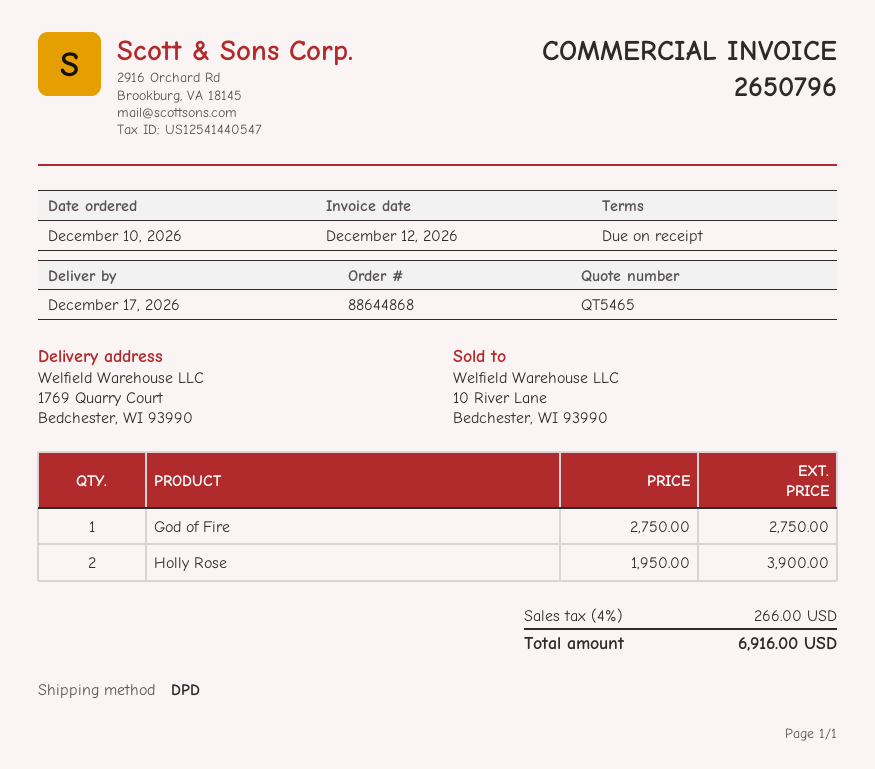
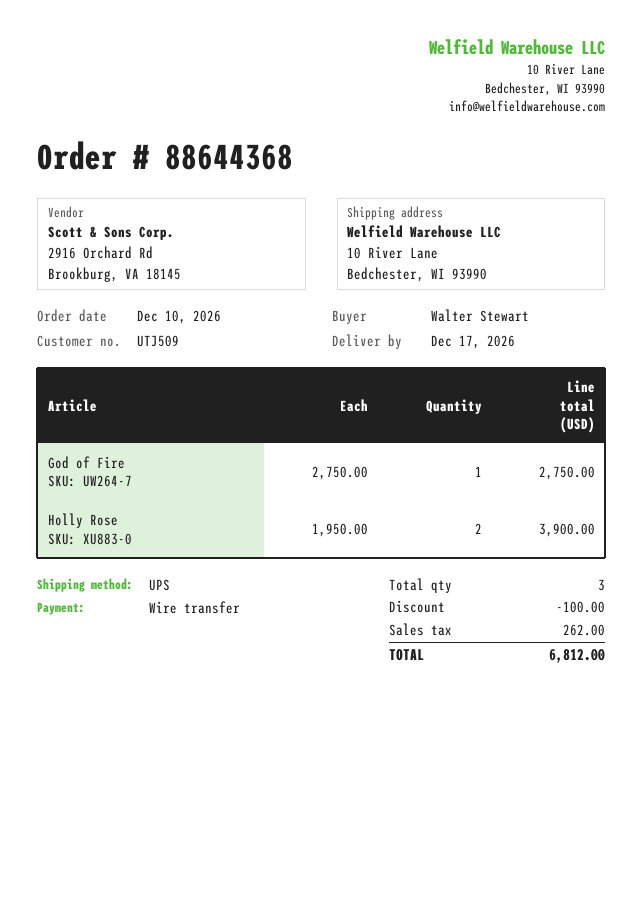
order number: 88644868 -> 88644368
shipping method: DPD -> UPS
ship to: 1769 Quarry Court, Bedchester, WI 93990 -> 10 River Lane, Bedchester, WI 93990
discount: none -> 100.00
tax: 266.00 -> 262.00
total: 6916.00 -> 6812.00

